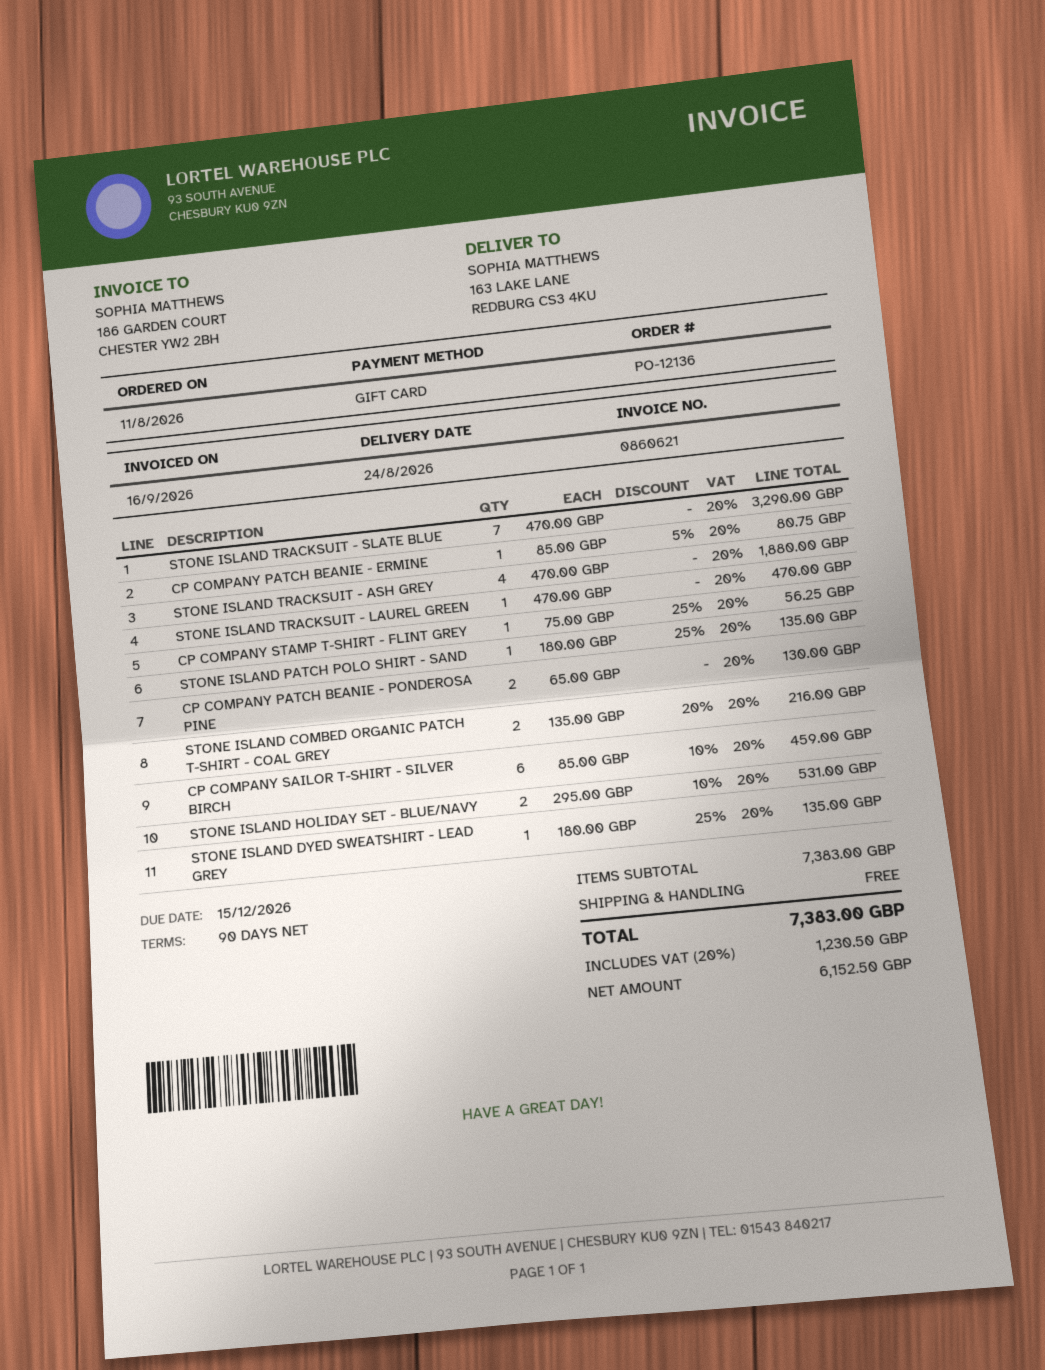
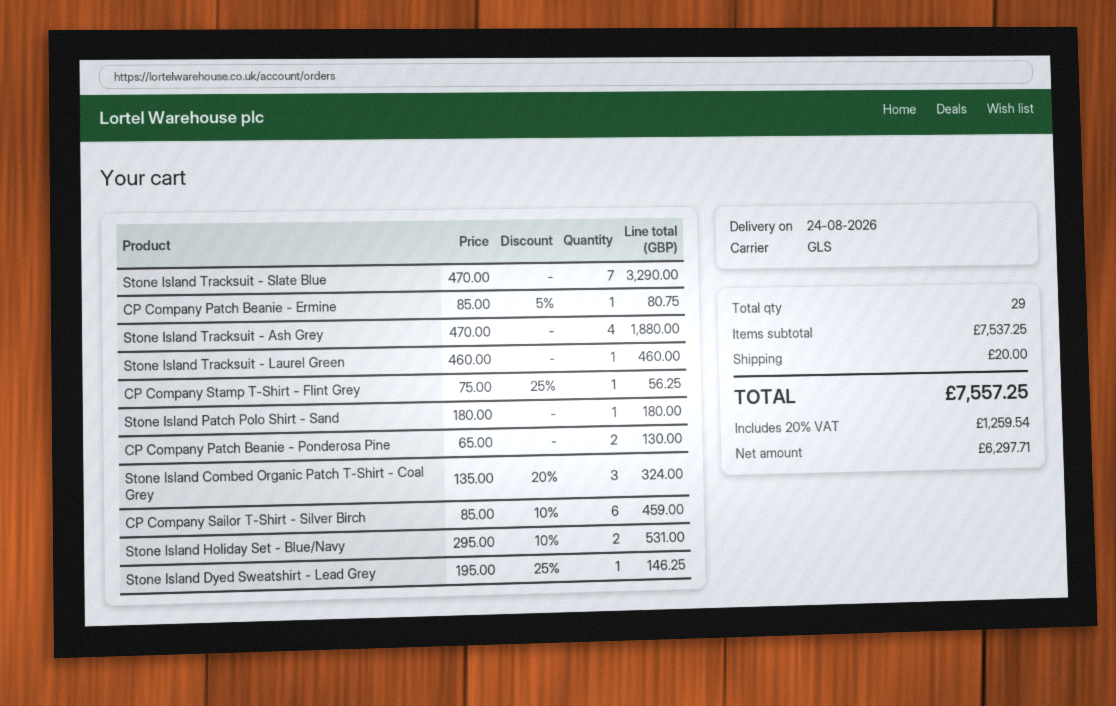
STONE ISLAND TRACKSUIT - LAUREL GREEN: 1 x 470.00 = 470.00 -> 1 x 460.00 = 460.00
STONE ISLAND PATCH POLO SHIRT - SAND: 1 x 180.00 - 25% = 135.00 -> 1 x 180.00 = 180.00
STONE ISLAND COMBED ORGANIC PATCH T-SHIRT - COAL GREY: 2 x 135.00 - 20% = 216.00 -> 3 x 135.00 - 20% = 324.00
STONE ISLAND DYED SWEATSHIRT - LEAD GREY: 1 x 180.00 - 25% = 135.00 -> 1 x 195.00 - 25% = 146.25
subtotal: 7383.00 -> 7537.25
shipping: 0.00 -> 20.00
net: 6152.50 -> 6297.71
tax: 20% = 1230.50 -> 20% = 1259.54
total: 7383.00 -> 7557.25

